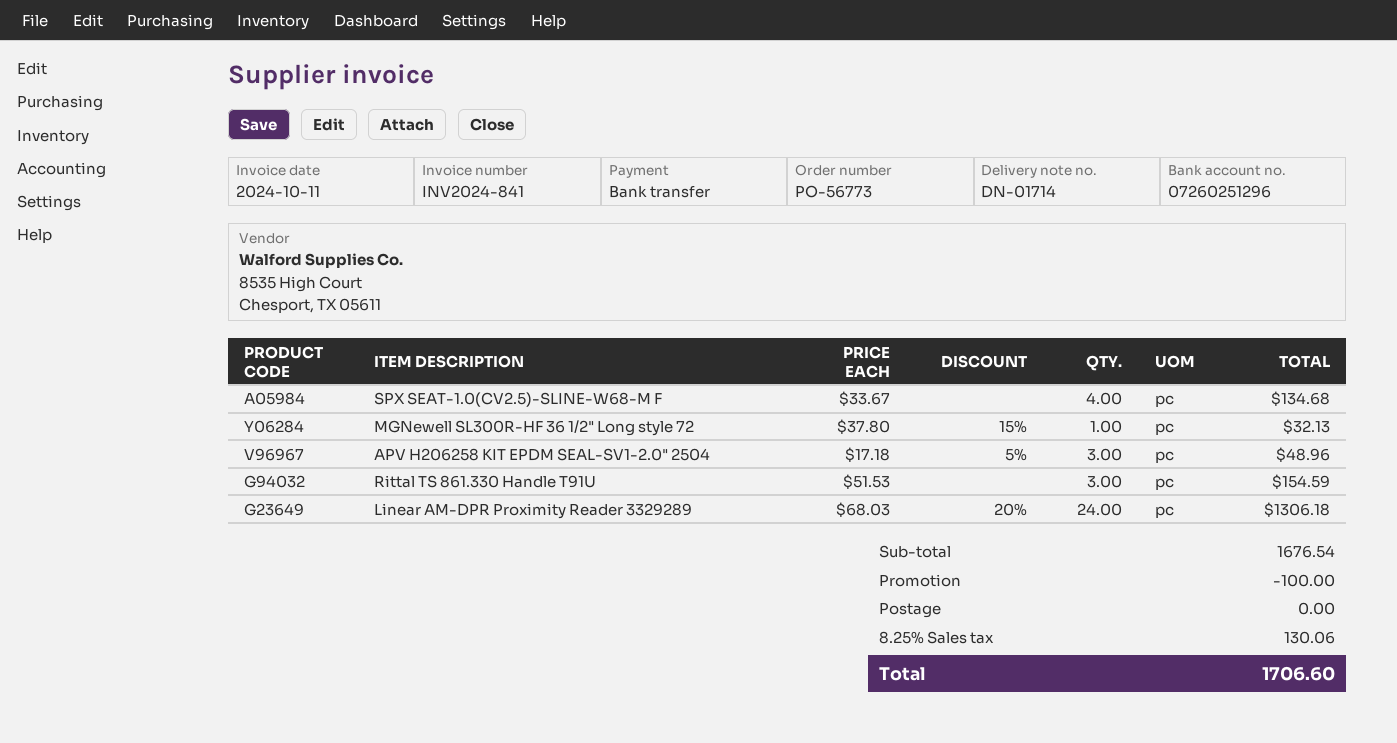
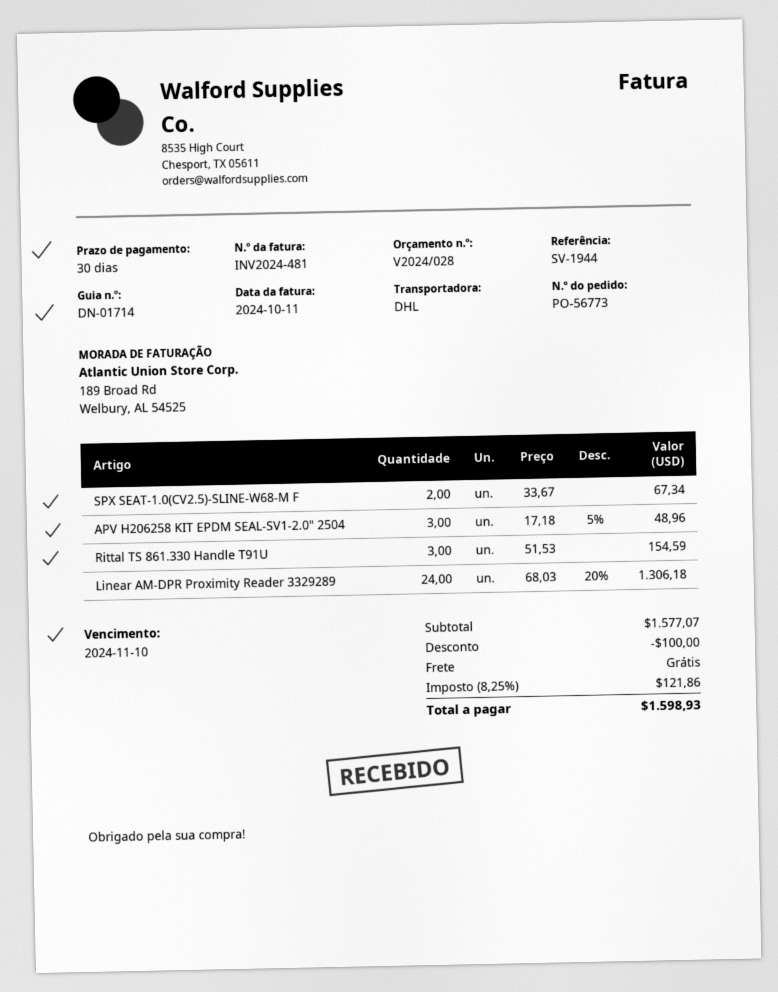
invoice number: INV2024-841 -> INV2024-481
SPX SEAT-1.0(CV2.5)-SLINE-W68-M F: 4 x 33.67 = 134.68 -> 2 x 33.67 = 67.34
MGNewell SL300R-HF 36 1/2" Long style 72: 1 x 37.80 - 15% = 32.13 -> none
subtotal: 1676.54 -> 1577.07
tax: 8.25% = 130.06 -> 8.25% = 121.86
total: 1706.60 -> 1598.93

